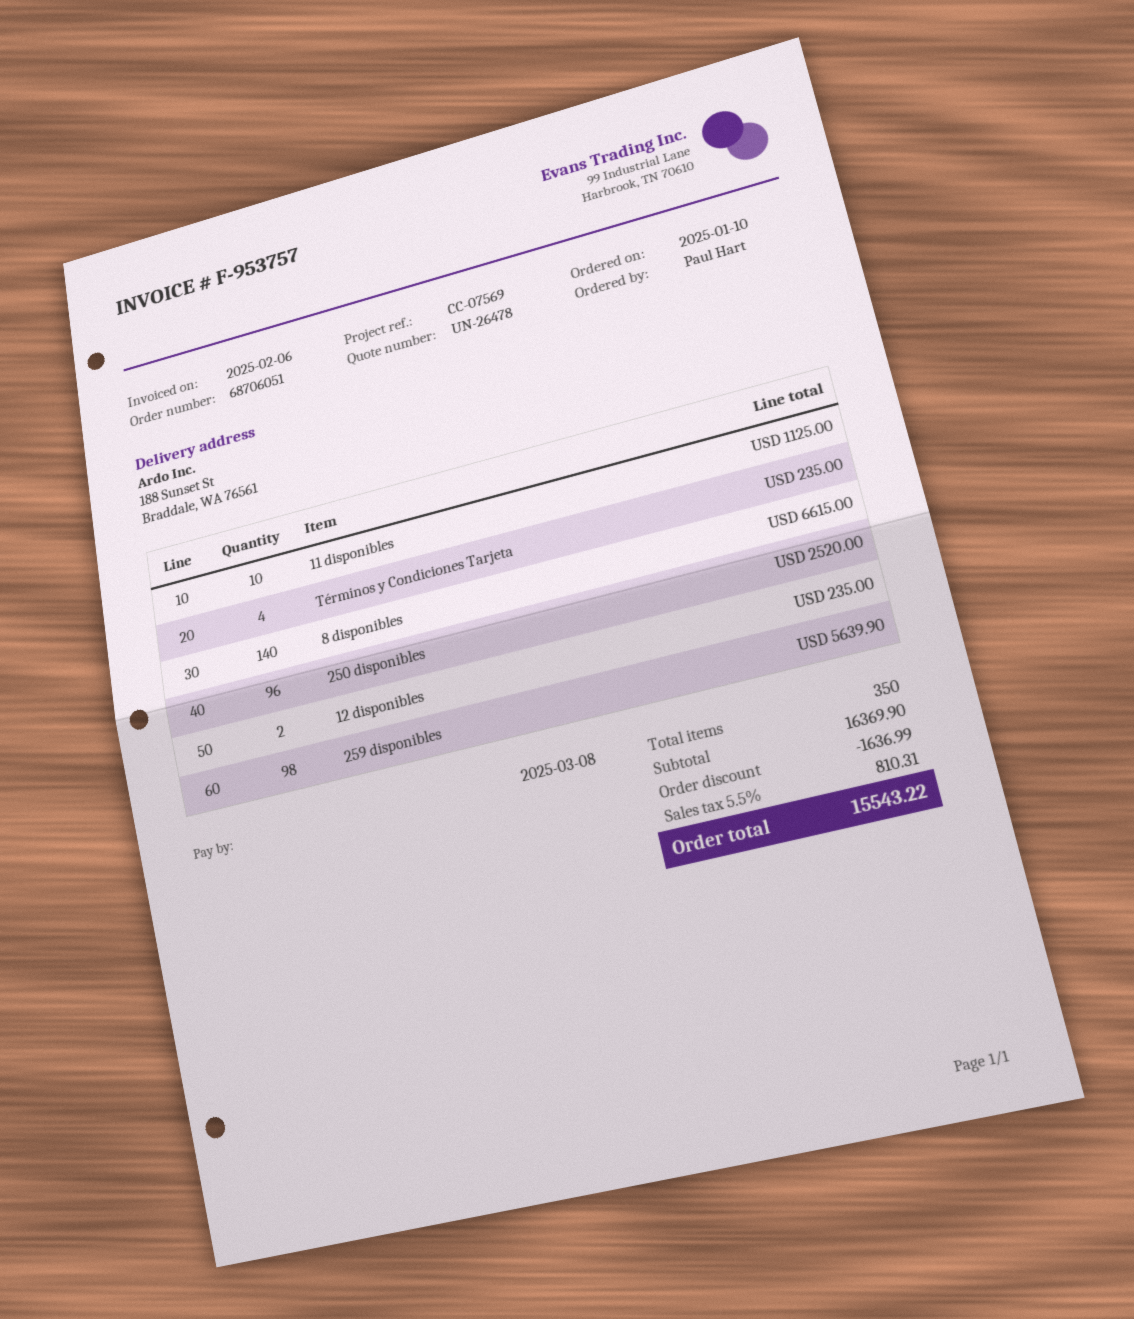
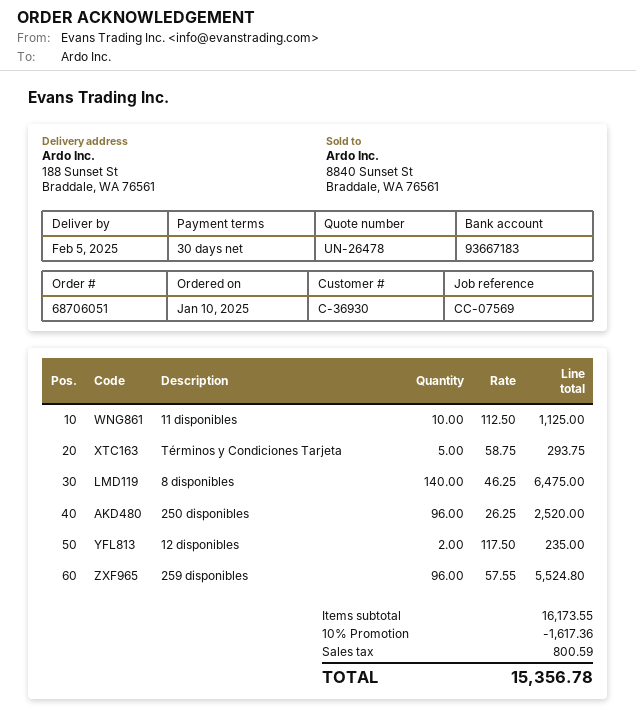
Términos y Condiciones Tarjeta: 4 for 235.00 -> 5 for 293.75
8 disponibles: 140 for 6615.00 -> 140 for 6475.00
259 disponibles: 98 for 5639.90 -> 96 for 5524.80
subtotal: 16369.90 -> 16173.55
discount: 1636.99 -> 1617.36
tax: 810.31 -> 800.59
total: 15543.22 -> 15356.78

